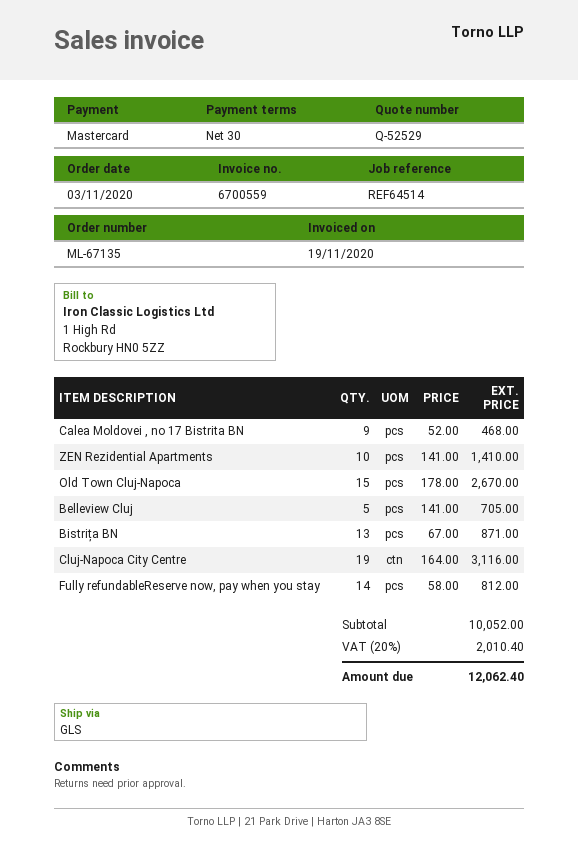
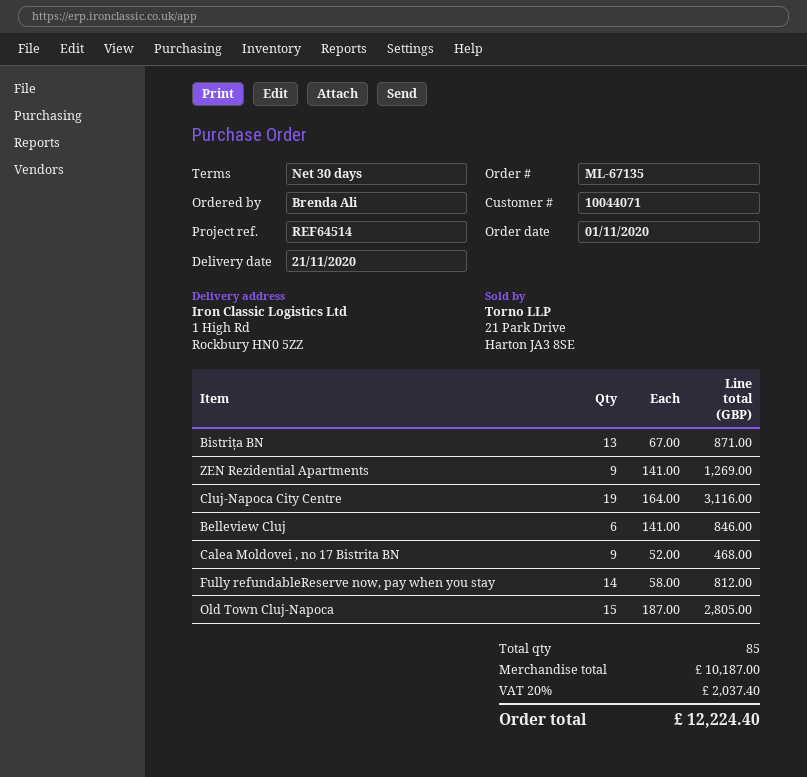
order date: 2020-11-03 -> 2020-11-01
ZEN Rezidential Apartments: 10 x 141.00 = 1410.00 -> 9 x 141.00 = 1269.00
Old Town Cluj-Napoca: 15 x 178.00 = 2670.00 -> 15 x 187.00 = 2805.00
Belleview Cluj: 5 x 141.00 = 705.00 -> 6 x 141.00 = 846.00
subtotal: 10052.00 -> 10187.00
tax: 20% = 2010.40 -> 20% = 2037.40
total: 12062.40 -> 12224.40

